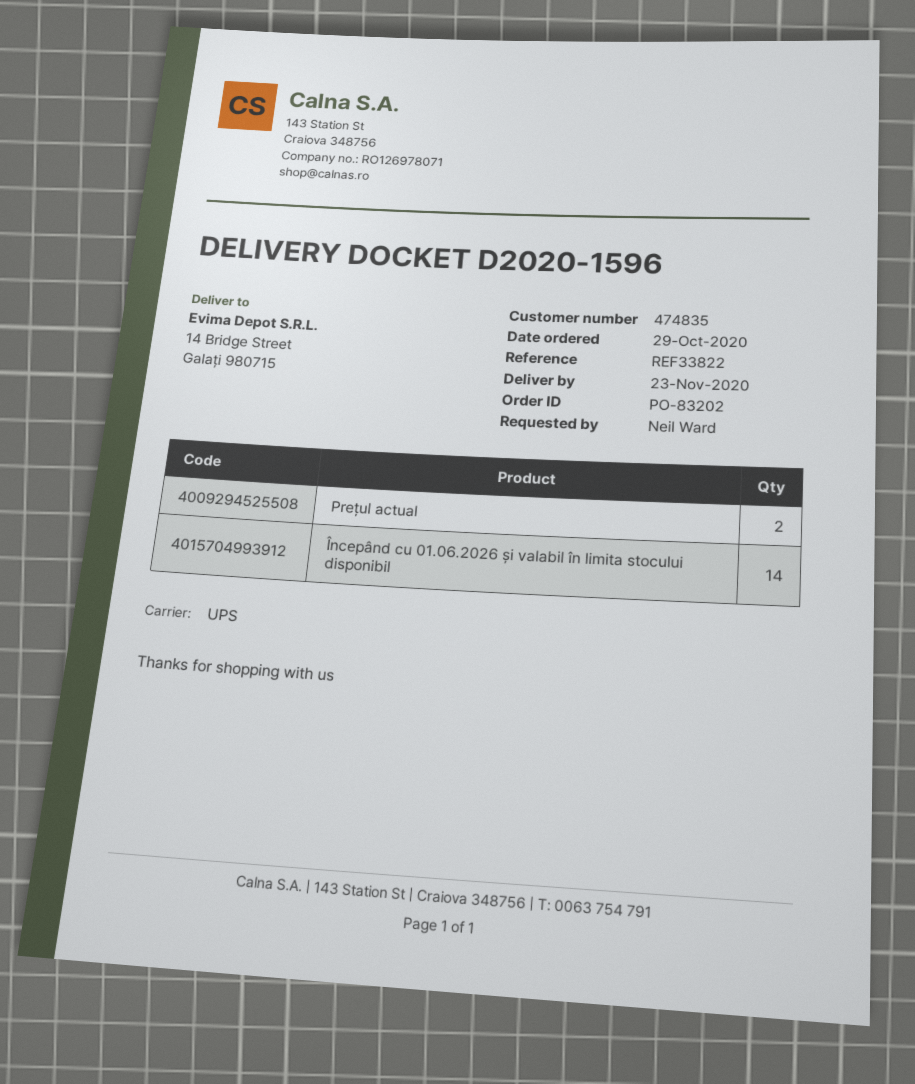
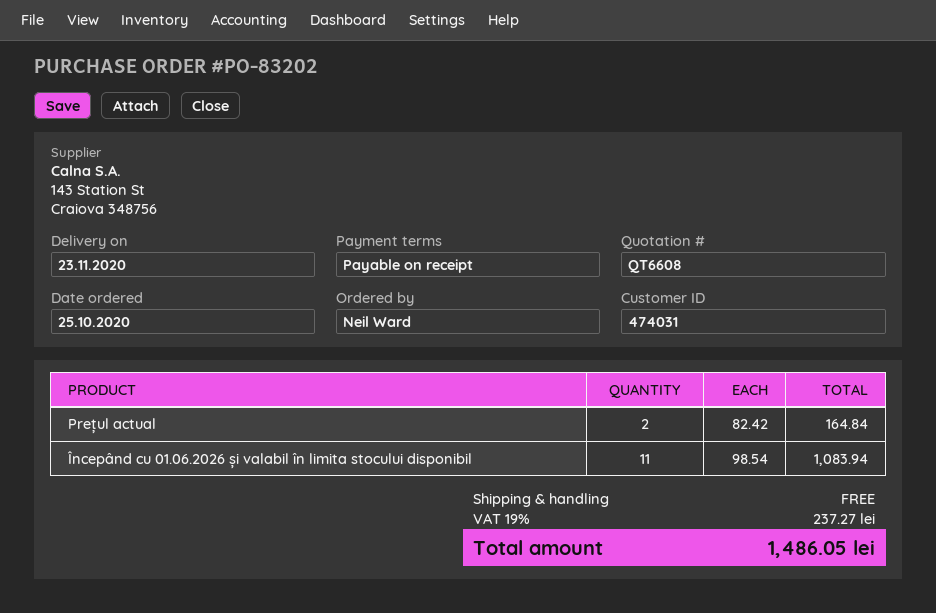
order date: 2020-10-29 -> 2020-10-25
customer number: 474835 -> 474031
Începând cu 01.06.2026 și valabil în limita stocului disponibil: 14 -> 11

